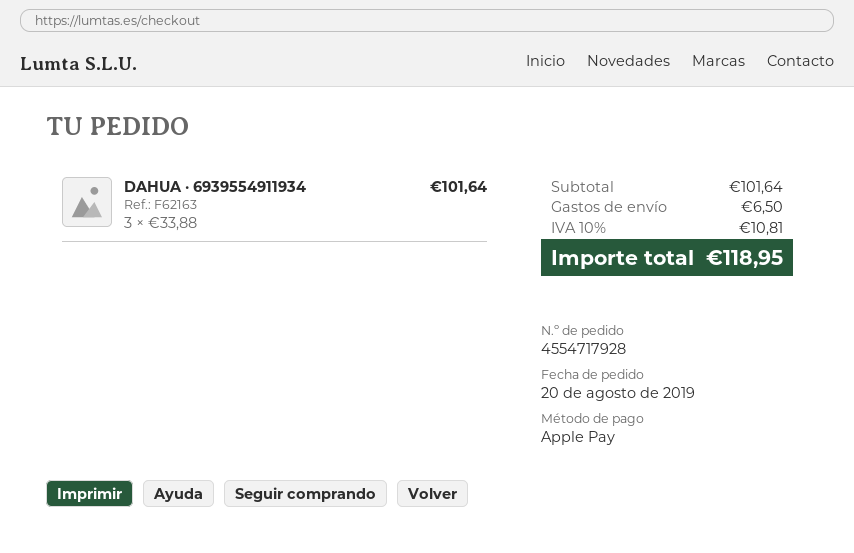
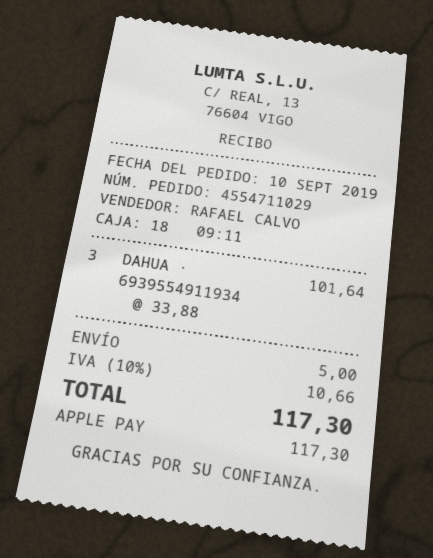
order number: 4554717928 -> 4554711029
order date: 2019-08-20 -> 2019-09-10
shipping: 6.50 -> 5.00
tax: 10% = 10.81 -> 10% = 10.66
total: 118.95 -> 117.30

